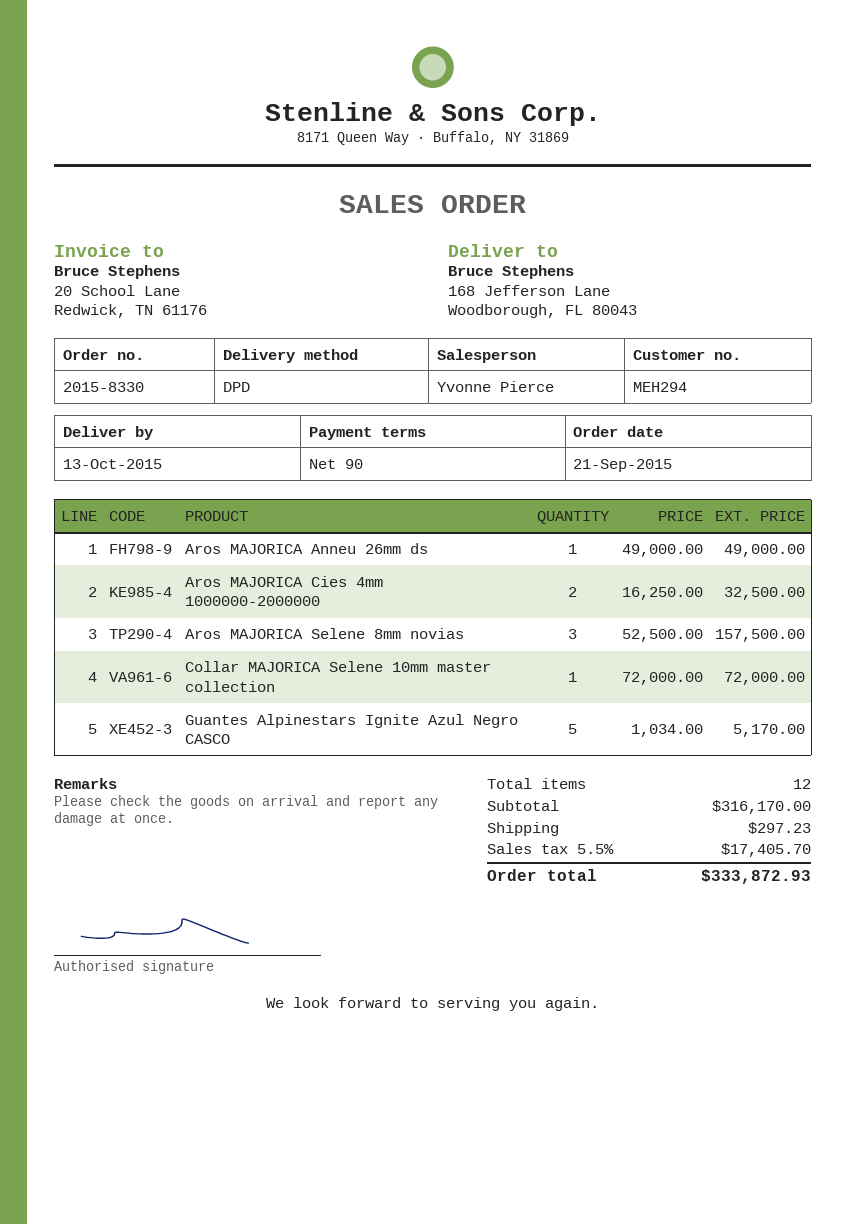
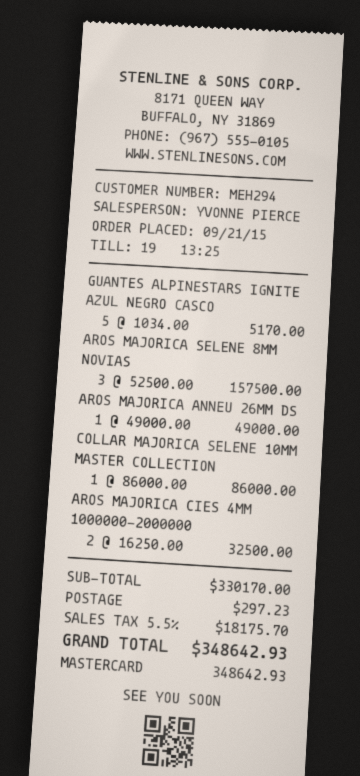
Collar MAJORICA Selene 10mm master collection: 1 x 72000.00 = 72000.00 -> 1 x 86000.00 = 86000.00
subtotal: 316170.00 -> 330170.00
tax: 5.5% = 17405.70 -> 5.5% = 18175.70
total: 333872.93 -> 348642.93

